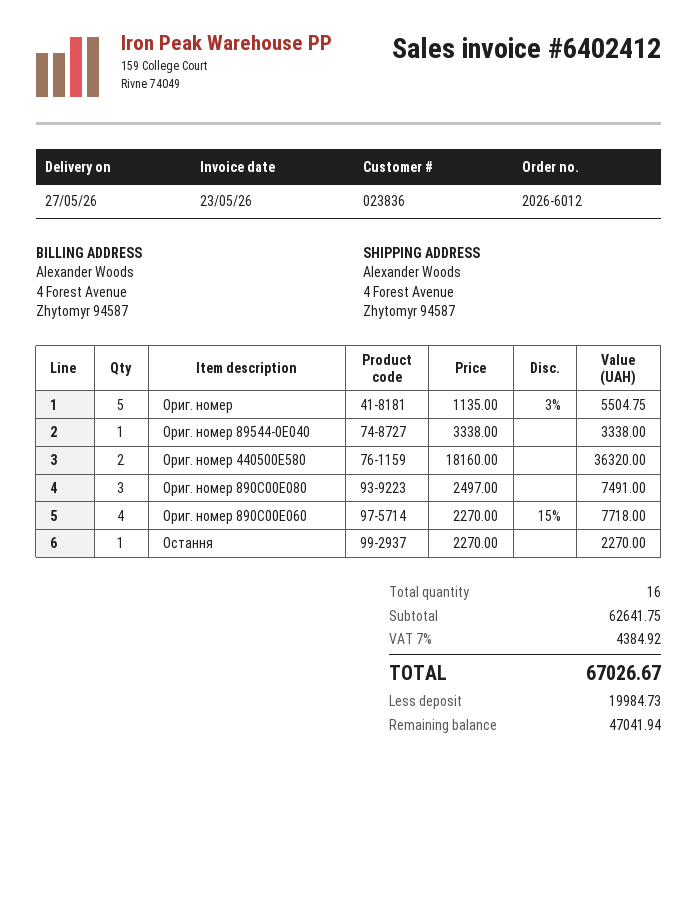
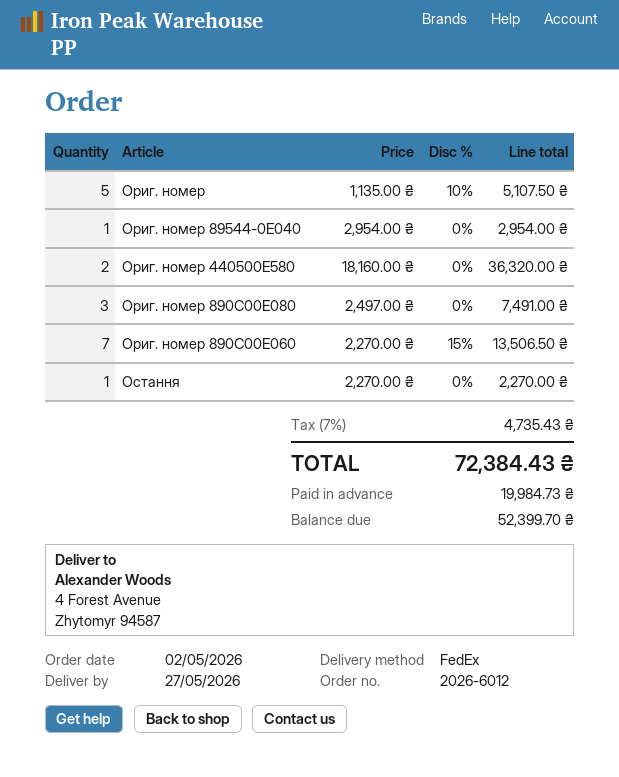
Ориг. номер: 5 x 1135.00 - 3% = 5504.75 -> 5 x 1135.00 - 10% = 5107.50
Ориг. номер 89544-0E040: 1 x 3338.00 = 3338.00 -> 1 x 2954.00 = 2954.00
Ориг. номер 890C00E060: 4 x 2270.00 - 15% = 7718.00 -> 7 x 2270.00 - 15% = 13506.50
tax: 7% = 4384.92 -> 7% = 4735.43
total: 67026.67 -> 72384.43
balance: 47041.94 -> 52399.70

